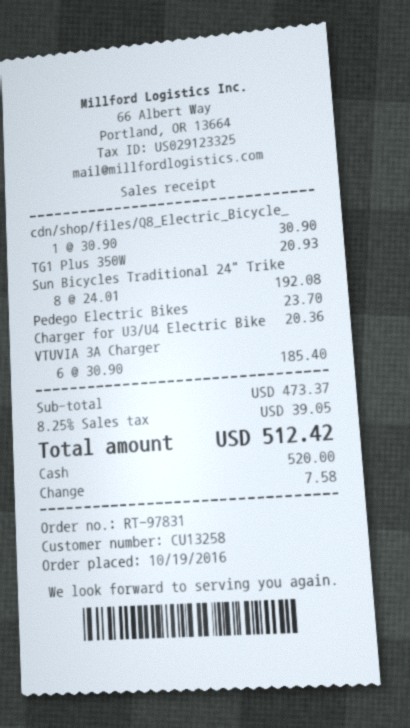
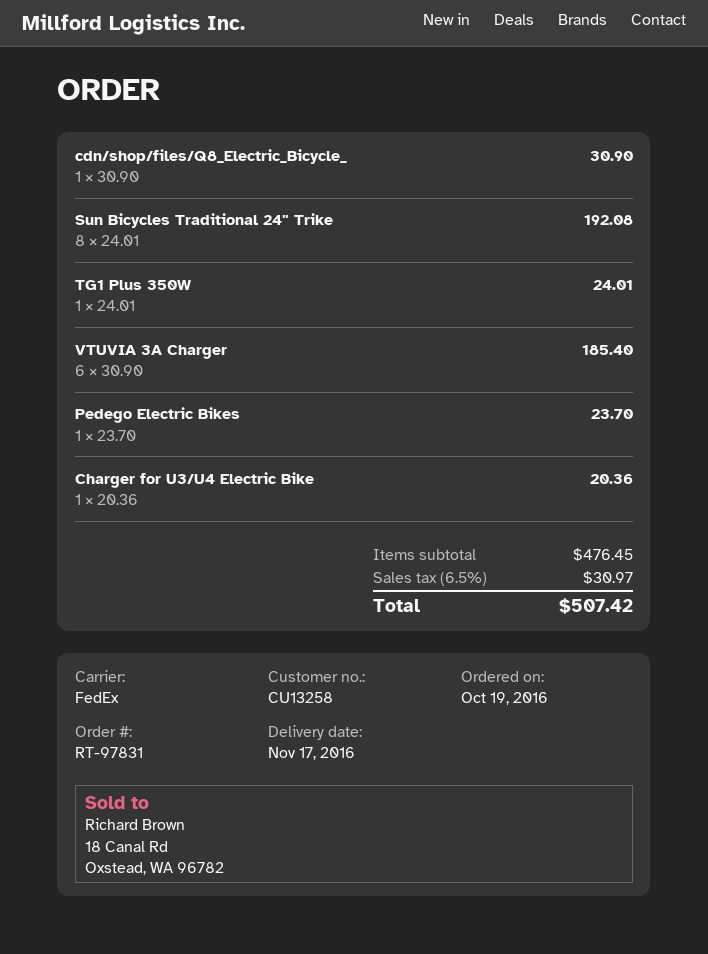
TG1 Plus 350W: 1 x 20.93 = 20.93 -> 1 x 24.01 = 24.01
subtotal: 473.37 -> 476.45
tax: 8.25% = 39.05 -> 6.5% = 30.97
total: 512.42 -> 507.42

